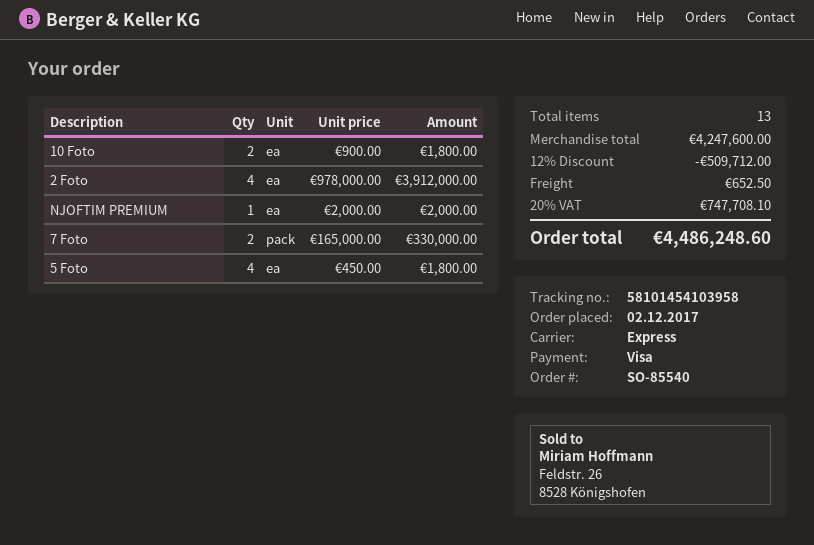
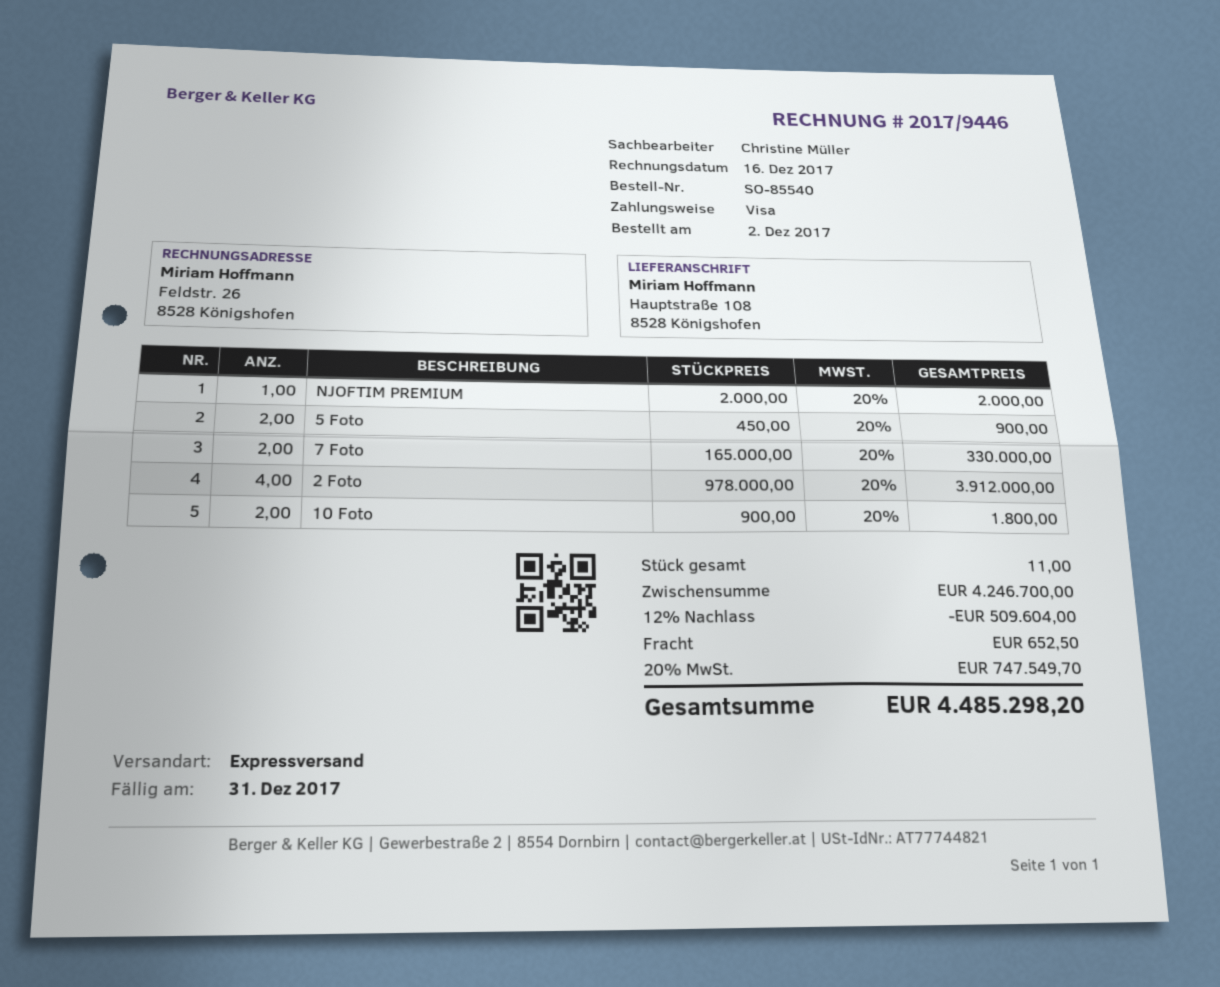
5 Foto: 4 x 450.00 = 1800.00 -> 2 x 450.00 = 900.00
total quantity: 13 -> 11
subtotal: 4247600.00 -> 4246700.00
discount: 12% = 509712.00 -> 12% = 509604.00
tax: 20% = 747708.10 -> 20% = 747549.70
total: 4486248.60 -> 4485298.20

